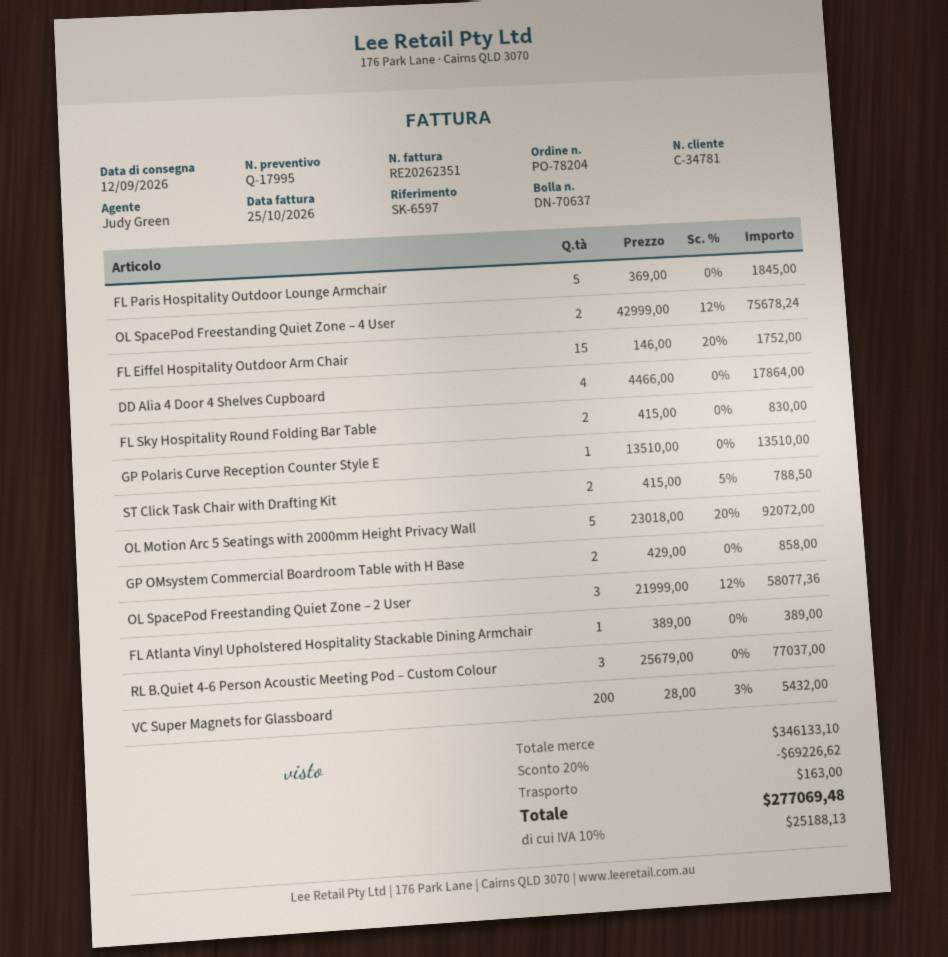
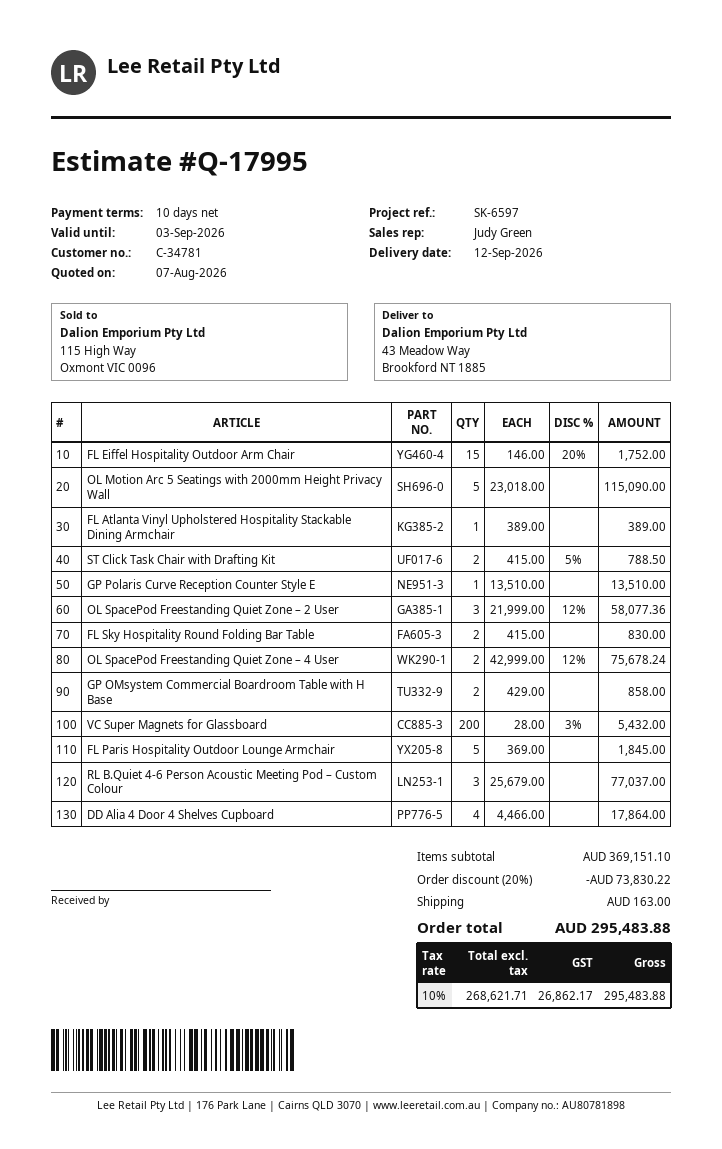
OL Motion Arc 5 Seatings with 2000mm Height Privacy Wall: 5 x 23018.00 - 20% = 92072.00 -> 5 x 23018.00 = 115090.00
subtotal: 346133.10 -> 369151.10
discount: 20% = 69226.62 -> 20% = 73830.22
tax: 10% = 25188.13 -> 10% = 26862.17
total: 277069.48 -> 295483.88

